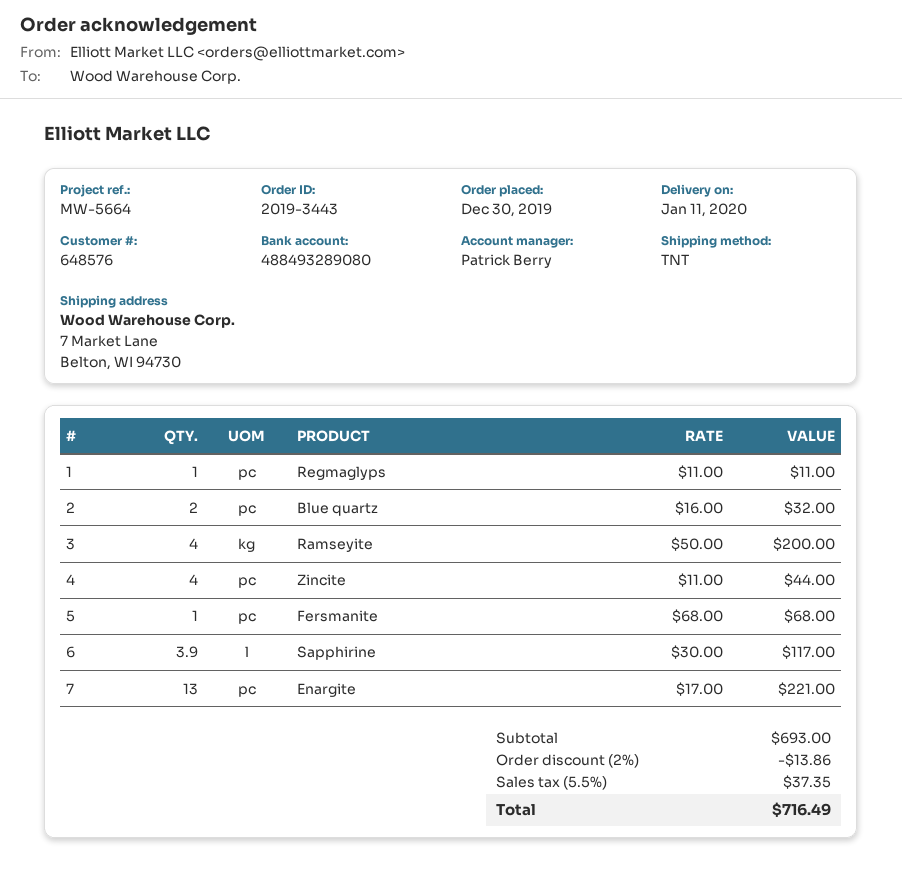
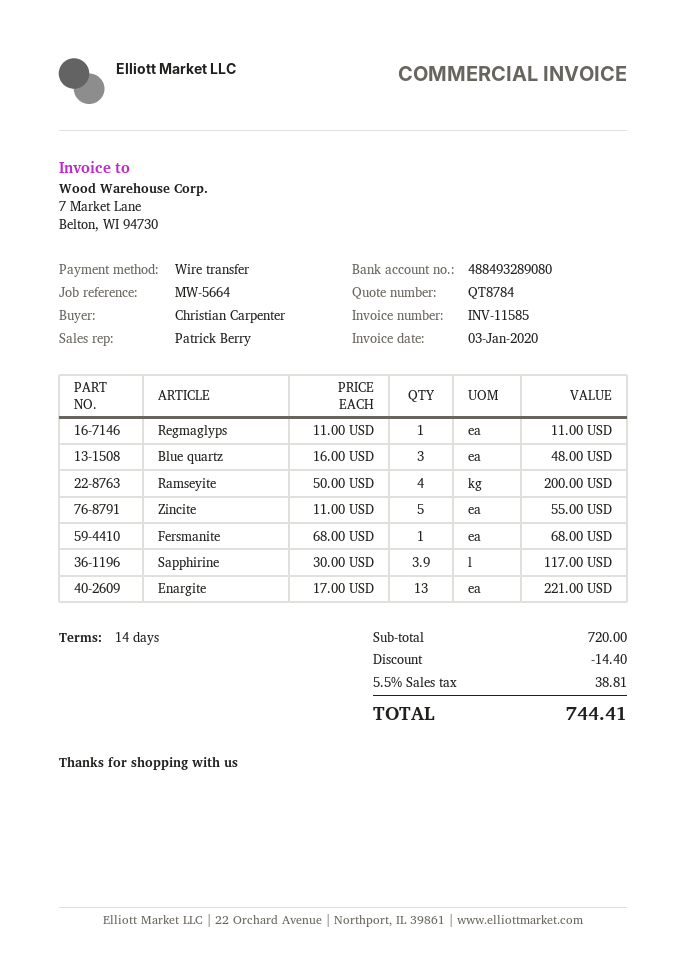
Blue quartz: 2 x 16.00 = 32.00 -> 3 x 16.00 = 48.00
Zincite: 4 x 11.00 = 44.00 -> 5 x 11.00 = 55.00
subtotal: 693.00 -> 720.00
discount: 13.86 -> 14.40
tax: 5.5% = 37.35 -> 5.5% = 38.81
total: 716.49 -> 744.41

